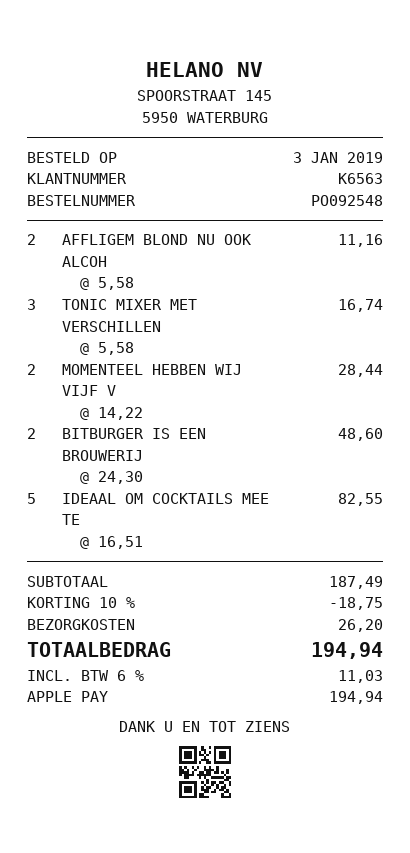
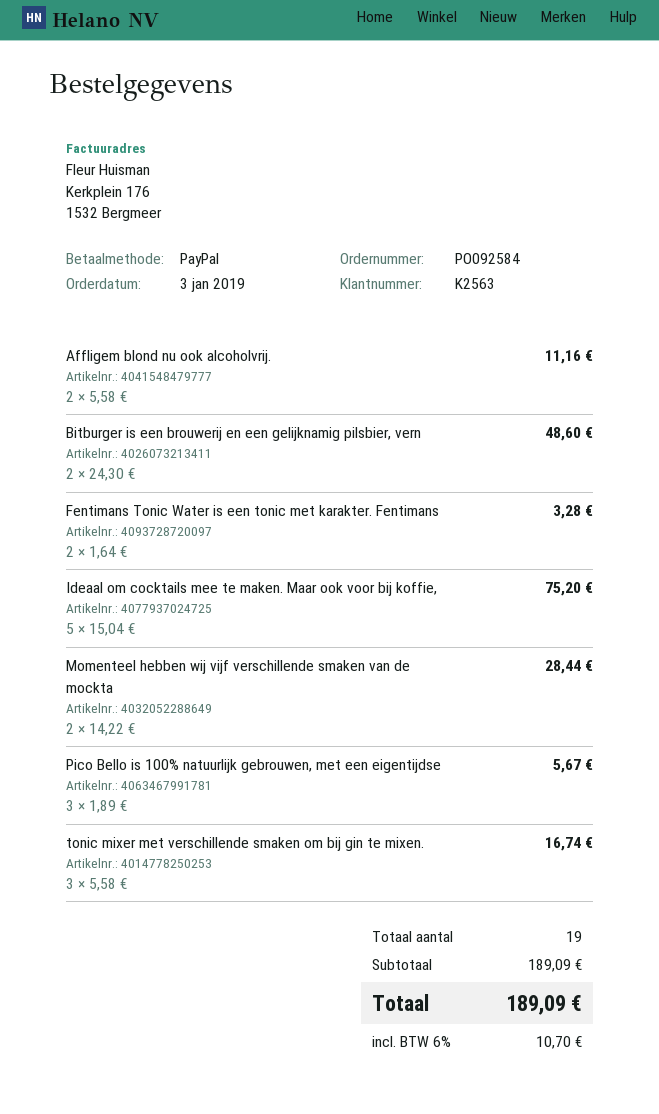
order number: PO092548 -> PO092584
customer number: K6563 -> K2563
payment method: Apple Pay -> PayPal
IDEAAL OM COCKTAILS MEE TE: 5 x 16.51 = 82.55 -> 5 x 15.04 = 75.20
Fentimans Tonic Water is een tonic met karakter. Fentimans: none -> 2 x 1.64 = 3.28
Pico Bello is 100% natuurlijk gebrouwen, met een eigentijdse: none -> 3 x 1.89 = 5.67
subtotal: 187.49 -> 189.09
discount: 10% = 18.75 -> none
shipping: 26.20 -> none
tax: 6% = 11.03 -> 6% = 10.70
total: 194.94 -> 189.09

